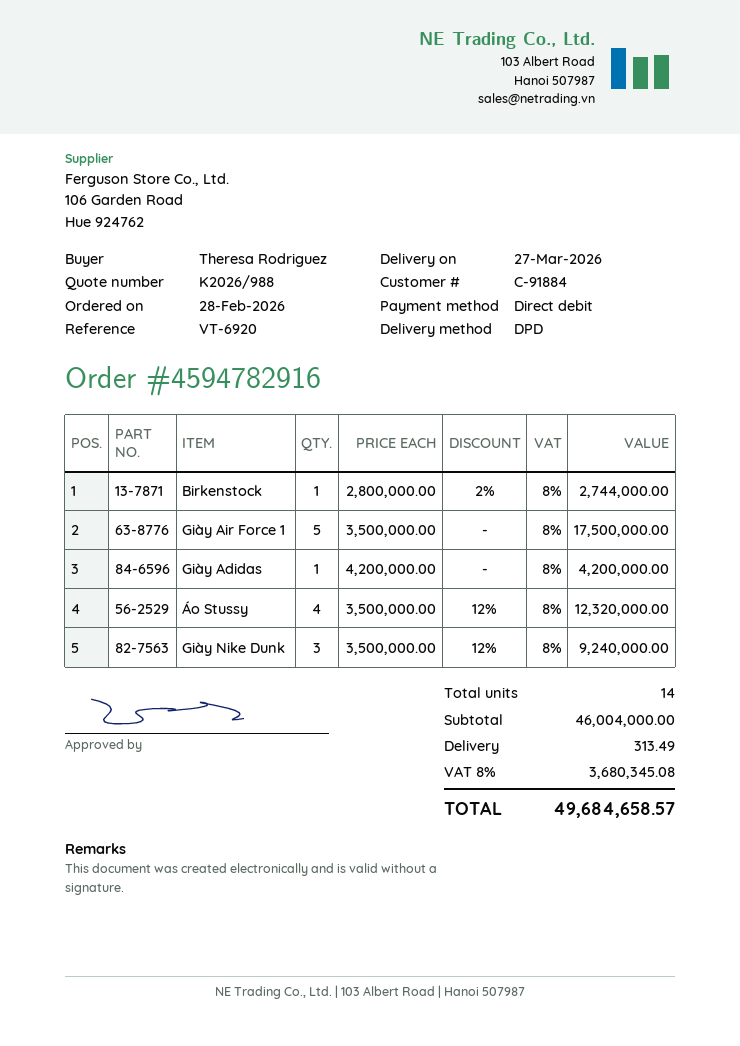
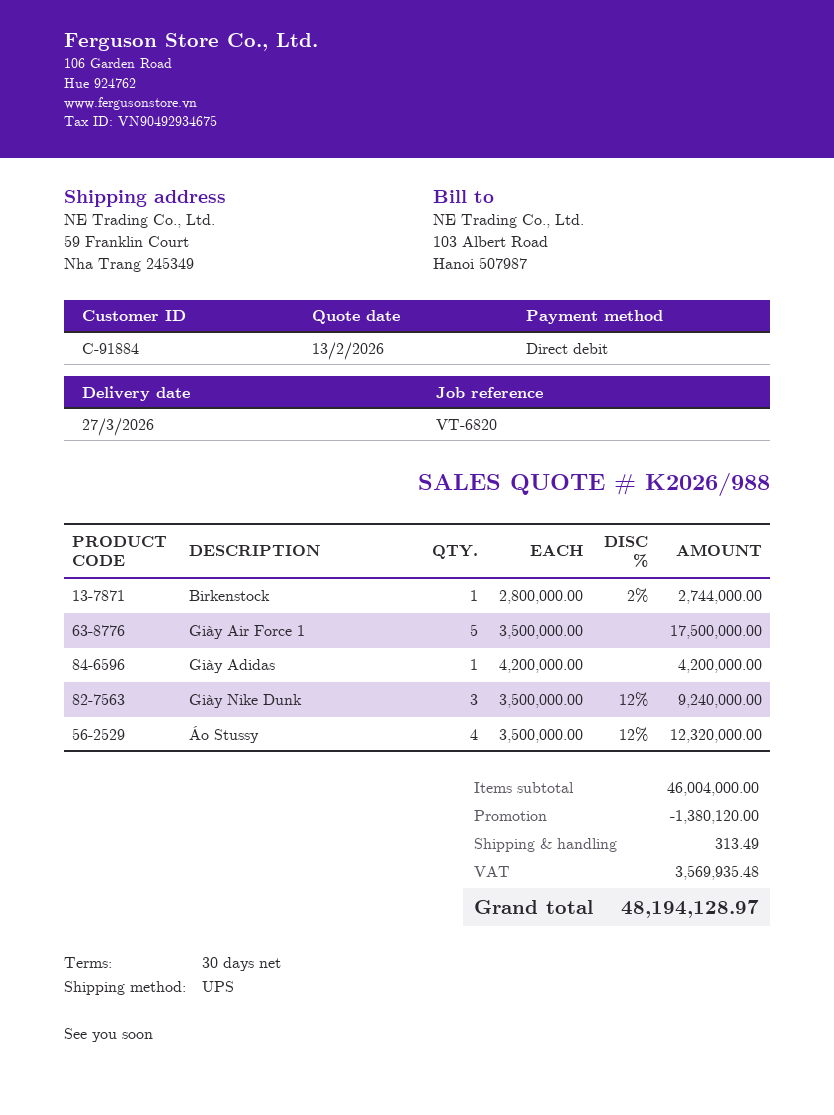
reference: VT-6920 -> VT-6820
shipping method: DPD -> UPS
discount: none -> 1380120.00
tax: 3680345.08 -> 3569935.48
total: 49684658.57 -> 48194128.97

